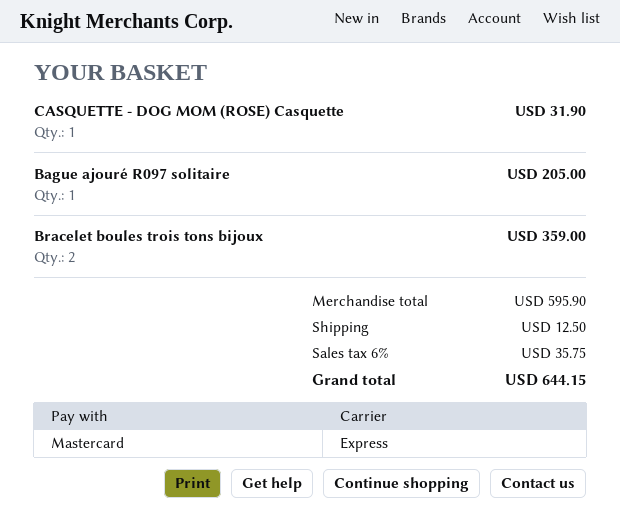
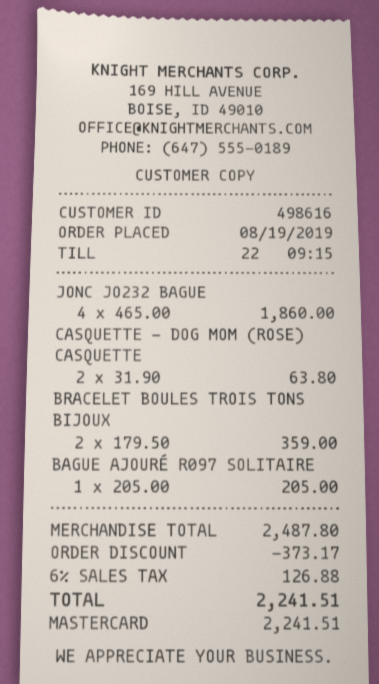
CASQUETTE - DOG MOM (ROSE) Casquette: 1 for 31.90 -> 2 for 63.80
JONC JO232 BAGUE: none -> 4 for 1860.00
subtotal: 595.90 -> 2487.80
discount: none -> 373.17
shipping: 12.50 -> none
tax: 6% = 35.75 -> 6% = 126.88
total: 644.15 -> 2241.51

